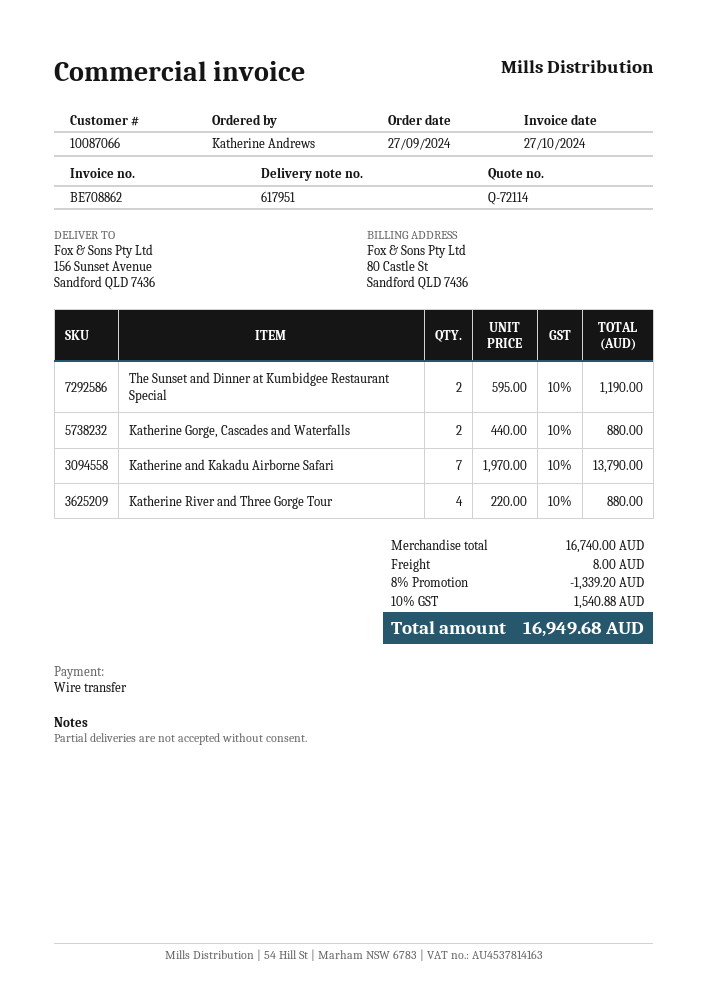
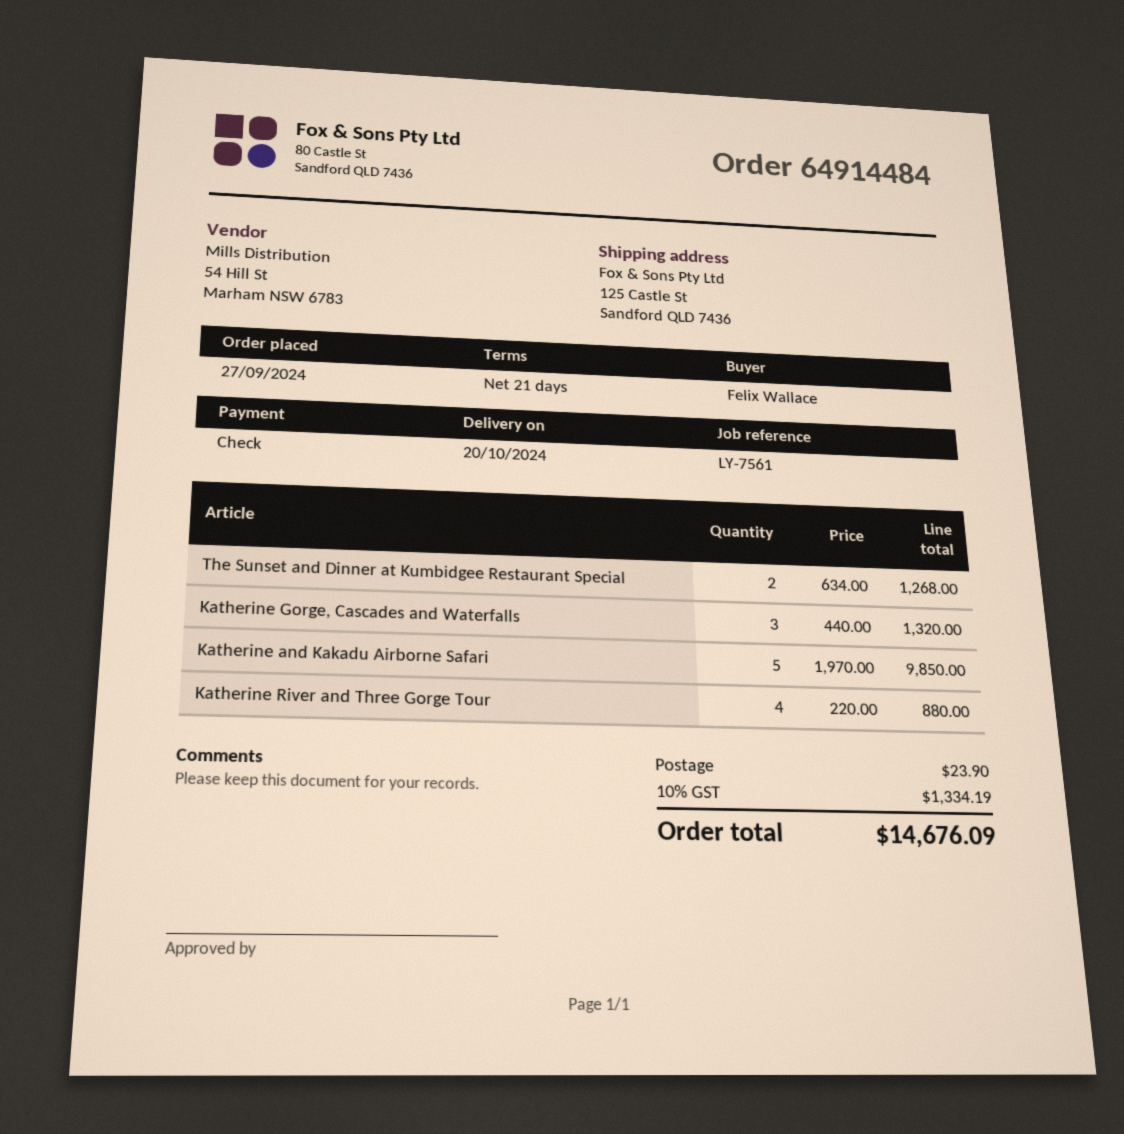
ordered by: Katherine Andrews -> Felix Wallace
payment method: bank transfer -> cheque
ship to: 156 Sunset Avenue, Sandford QLD 7436 -> 125 Castle St, Sandford QLD 7436
The Sunset and Dinner at Kumbidgee Restaurant Special: 2 x 595.00 = 1190.00 -> 2 x 634.00 = 1268.00
Katherine Gorge, Cascades and Waterfalls: 2 x 440.00 = 880.00 -> 3 x 440.00 = 1320.00
Katherine and Kakadu Airborne Safari: 7 x 1970.00 = 13790.00 -> 5 x 1970.00 = 9850.00
discount: 8% = 1339.20 -> none
shipping: 8.00 -> 23.90
tax: 10% = 1540.88 -> 10% = 1334.19
total: 16949.68 -> 14676.09

